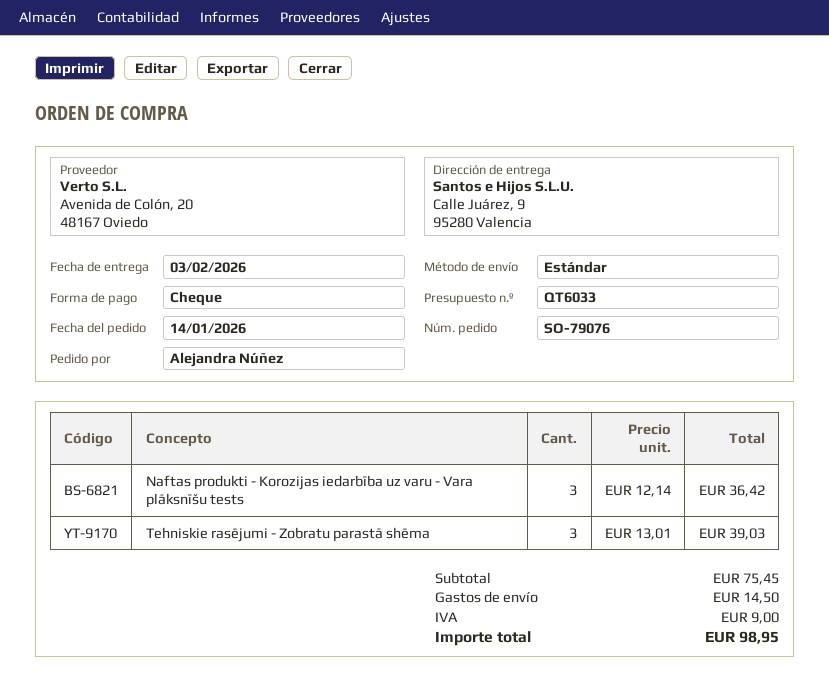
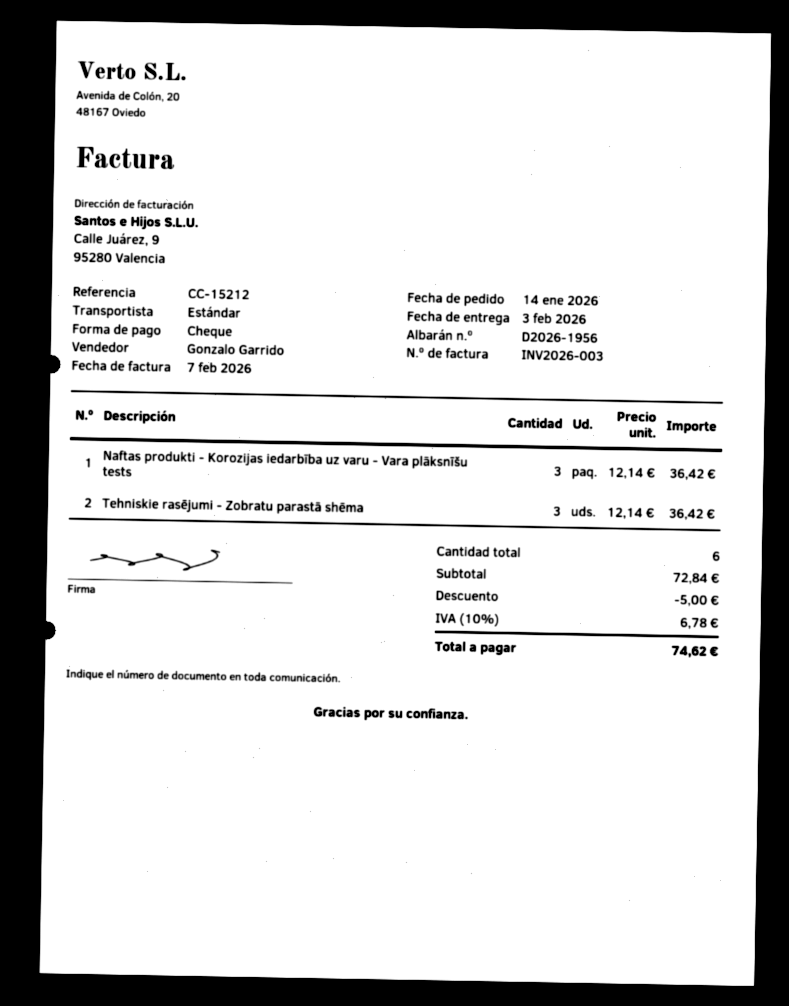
Tehniskie rasējumi - Zobratu parastā shēma: 3 x 13.01 = 39.03 -> 3 x 12.14 = 36.42
subtotal: 75.45 -> 72.84
discount: none -> 5.00
shipping: 14.50 -> none
tax: 9.00 -> 6.78
total: 98.95 -> 74.62

